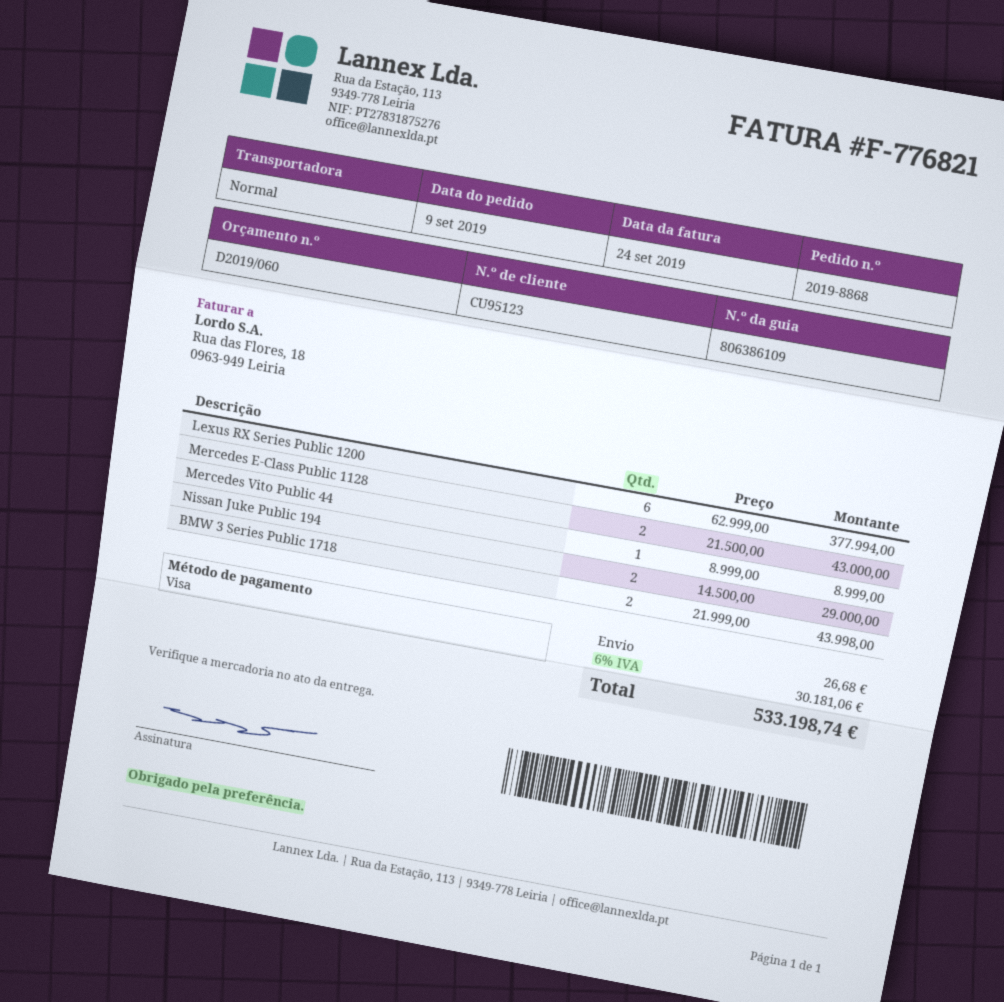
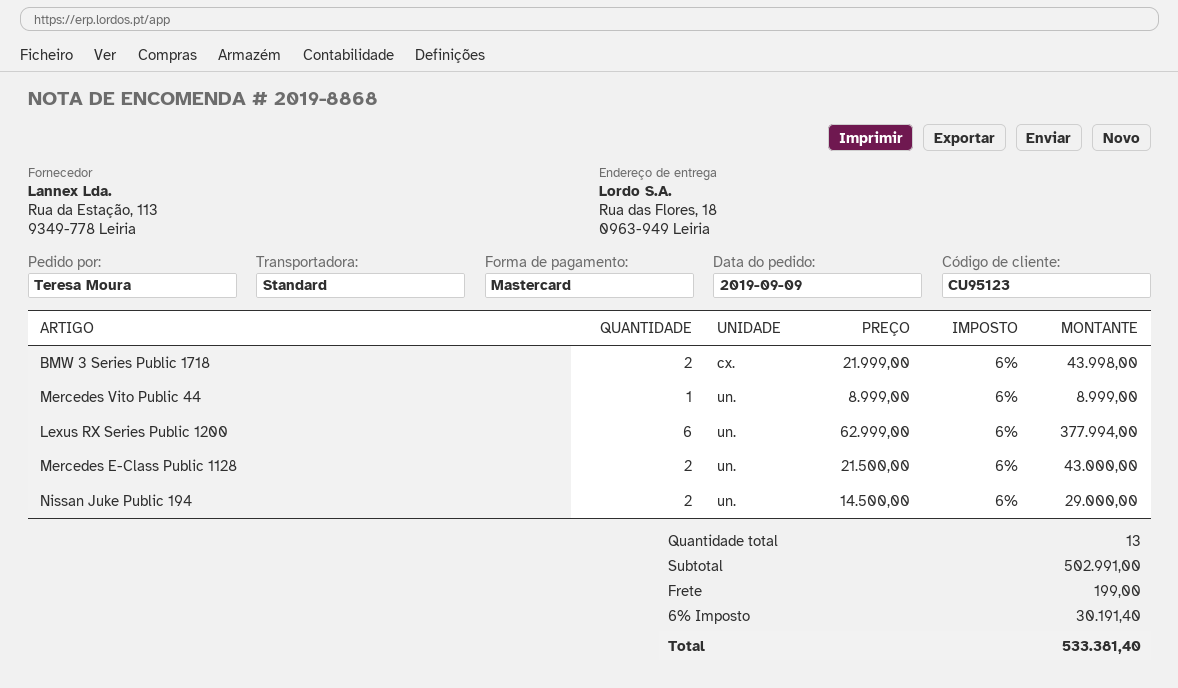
payment method: Visa -> Mastercard
shipping: 26.68 -> 199.00
tax: 6% = 30181.06 -> 6% = 30191.40
total: 533198.74 -> 533381.40

